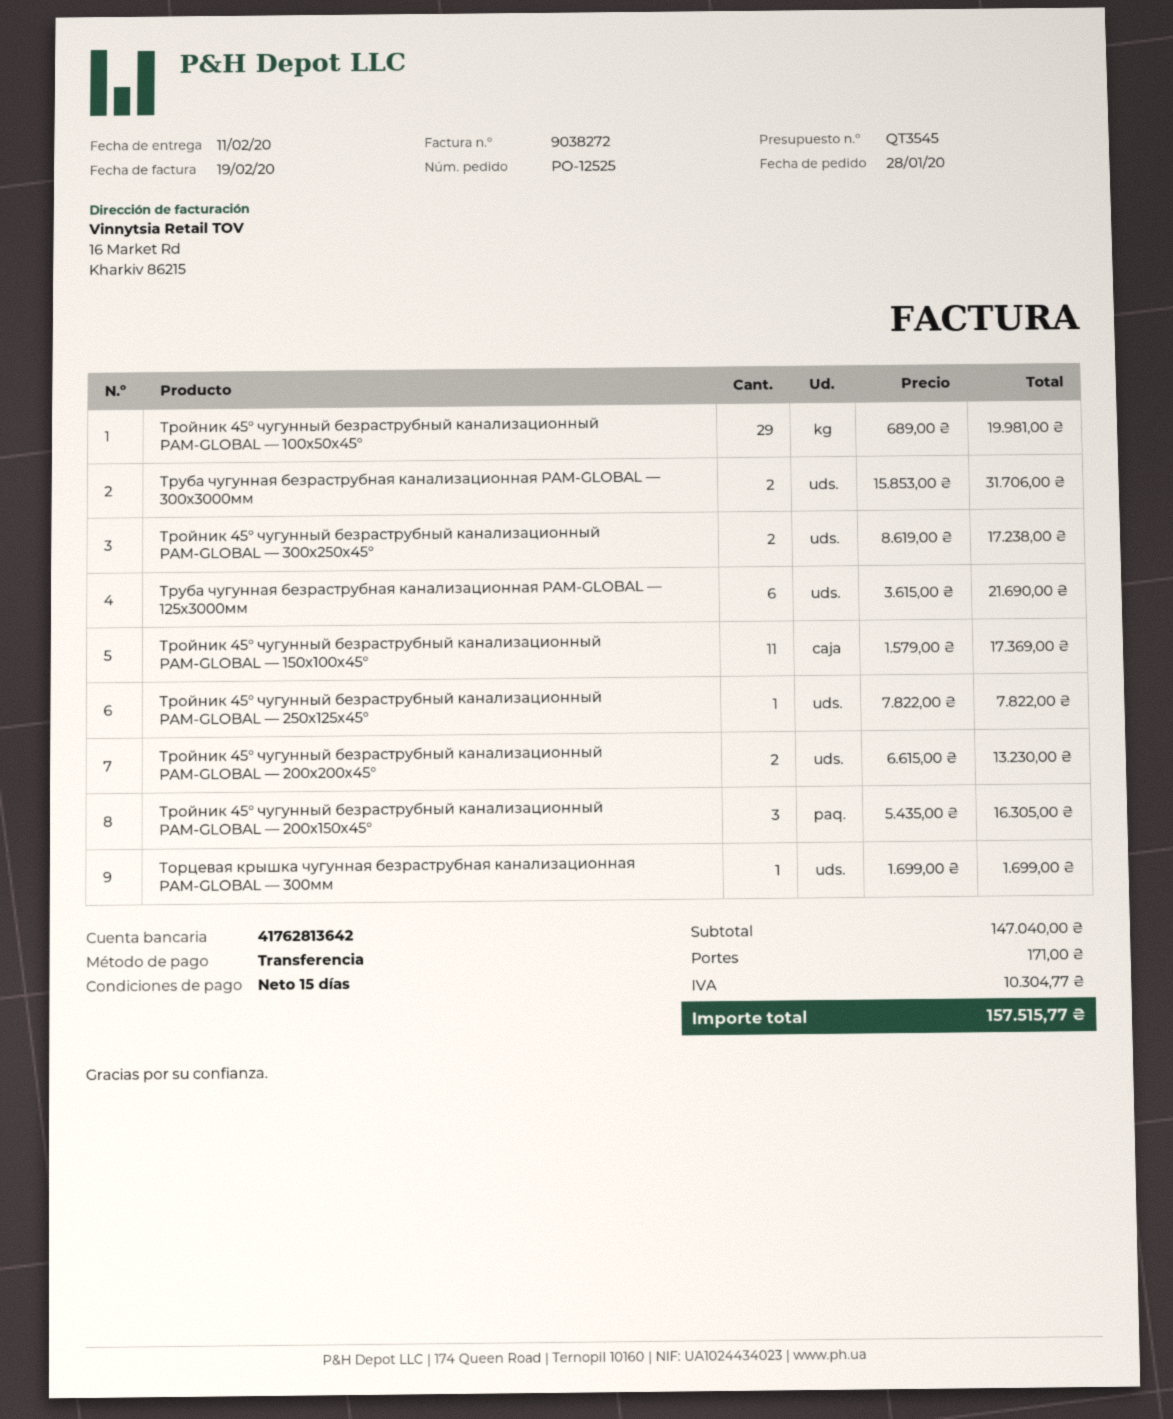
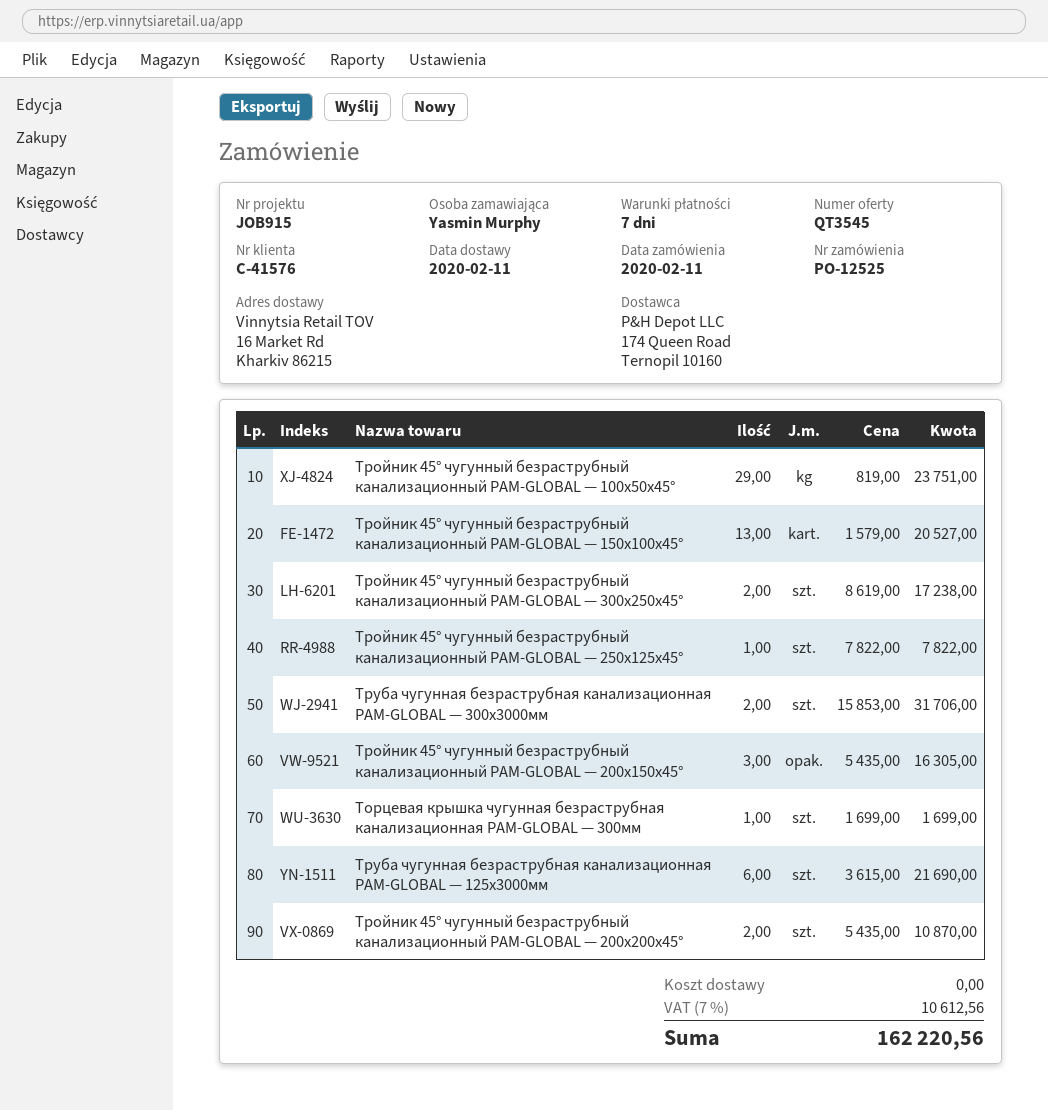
order date: 2020-01-28 -> 2020-02-11
payment terms: 15 days -> 7 days
Тройник 45° чугунный безраструбный канализационный PAM-GLOBAL — 100х50х45°: 29 x 689.00 = 19981.00 -> 29 x 819.00 = 23751.00
Тройник 45° чугунный безраструбный канализационный PAM-GLOBAL — 150х100х45°: 11 x 1579.00 = 17369.00 -> 13 x 1579.00 = 20527.00
Тройник 45° чугунный безраструбный канализационный PAM-GLOBAL — 200х200х45°: 2 x 6615.00 = 13230.00 -> 2 x 5435.00 = 10870.00
shipping: 171.00 -> 0.00
tax: 10304.77 -> 10612.56
total: 157515.77 -> 162220.56

